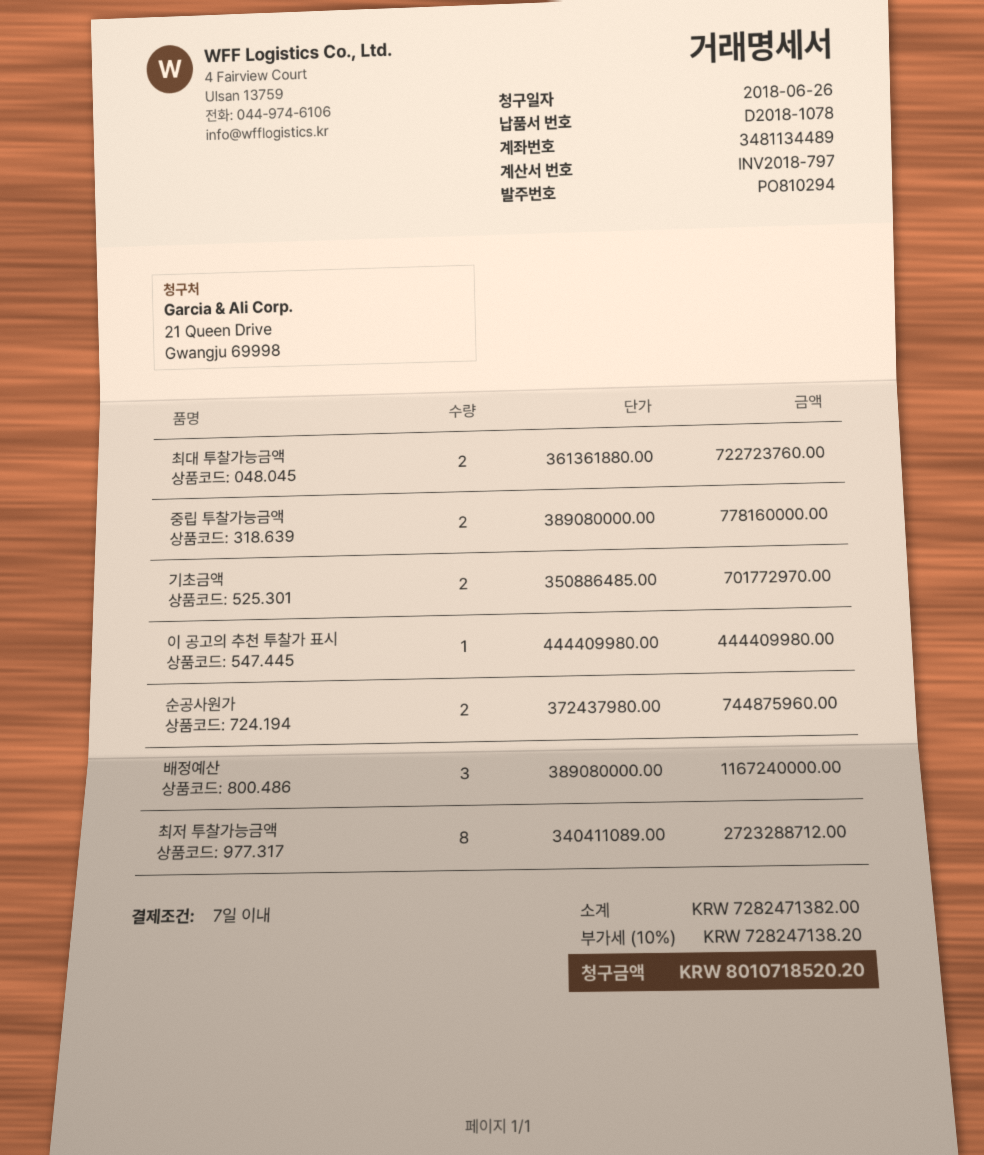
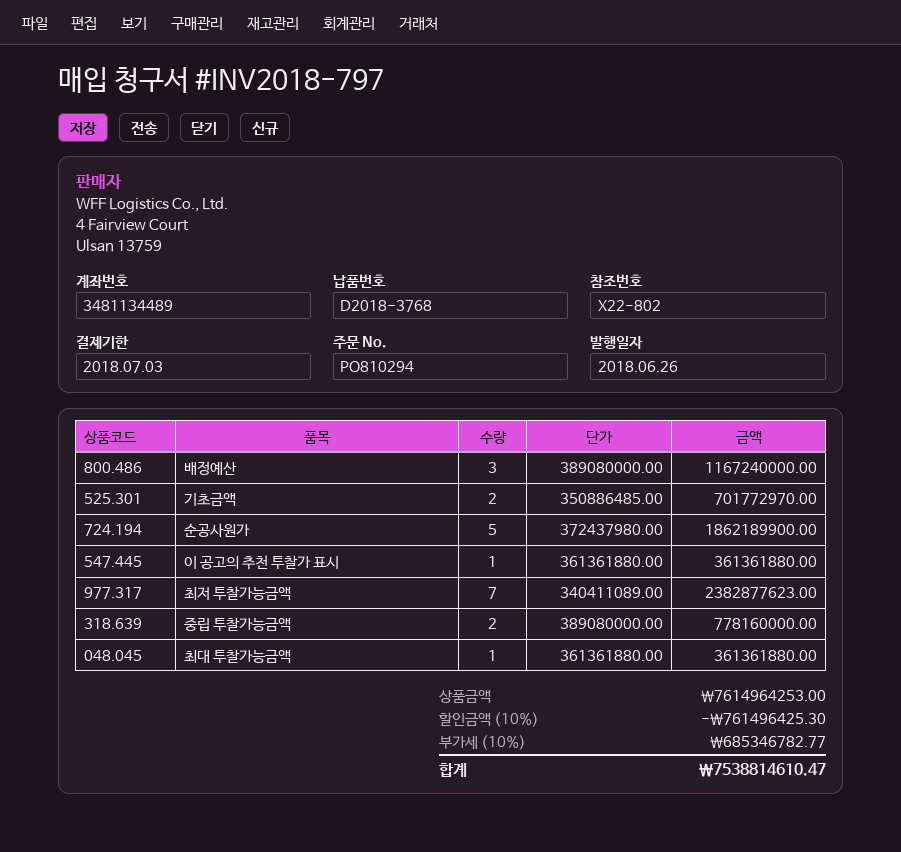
delivery note number: D2018-1078 -> D2018-3768
최대 투찰가능금액: 2 x 361361880.00 = 722723760.00 -> 1 x 361361880.00 = 361361880.00
이 공고의 추천 투찰가 표시: 1 x 444409980.00 = 444409980.00 -> 1 x 361361880.00 = 361361880.00
순공사원가: 2 x 372437980.00 = 744875960.00 -> 5 x 372437980.00 = 1862189900.00
최저 투찰가능금액: 8 x 340411089.00 = 2723288712.00 -> 7 x 340411089.00 = 2382877623.00
subtotal: 7282471382.00 -> 7614964253.00
discount: none -> 10% = 761496425.30
tax: 10% = 728247138.20 -> 10% = 685346782.77
total: 8010718520.20 -> 7538814610.47

